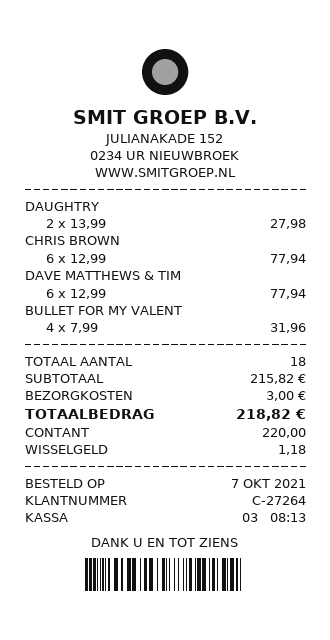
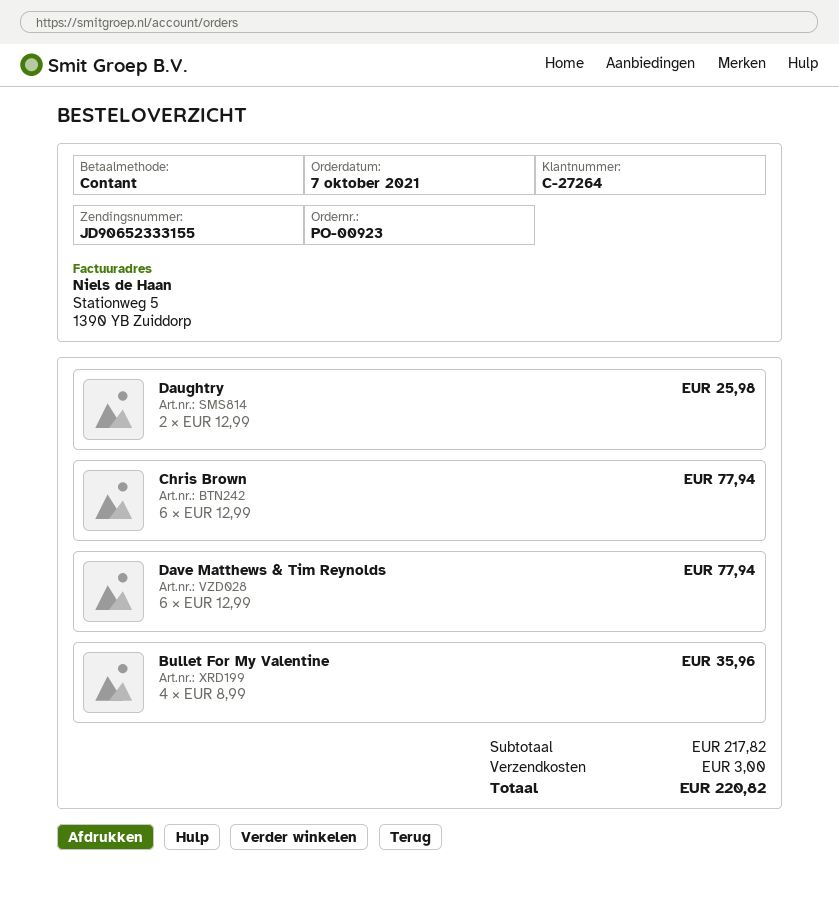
DAUGHTRY: 2 x 13.99 = 27.98 -> 2 x 12.99 = 25.98
BULLET FOR MY VALENT: 4 x 7.99 = 31.96 -> 4 x 8.99 = 35.96
subtotal: 215.82 -> 217.82
total: 218.82 -> 220.82

